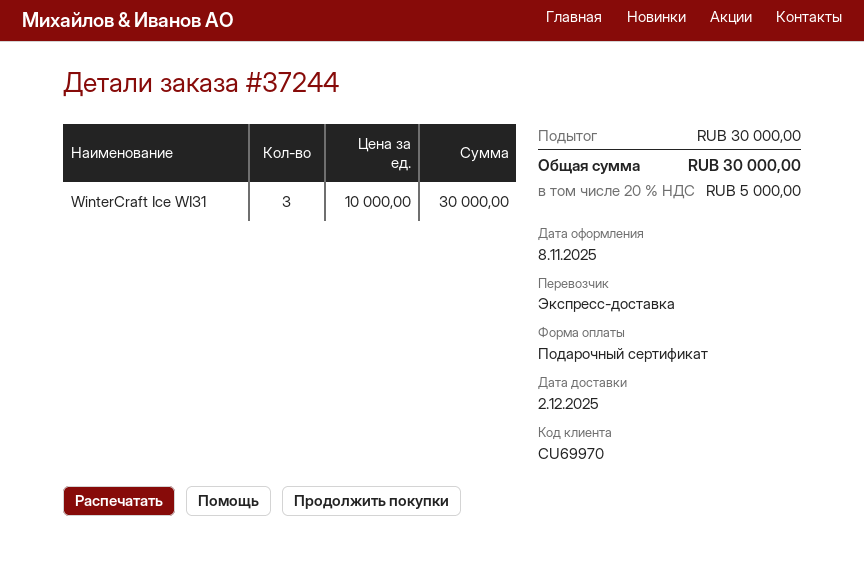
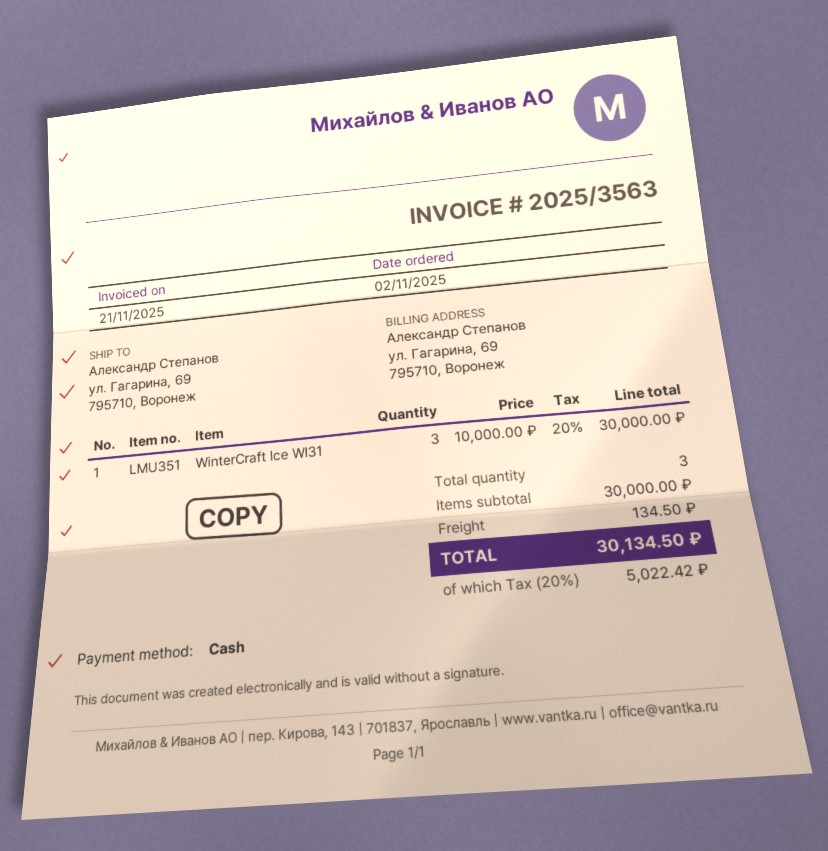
order date: 2025-11-08 -> 2025-11-02
payment method: gift card -> cash
shipping: none -> 134.50
tax: 20% = 5000.00 -> 20% = 5022.42
total: 30000.00 -> 30134.50

